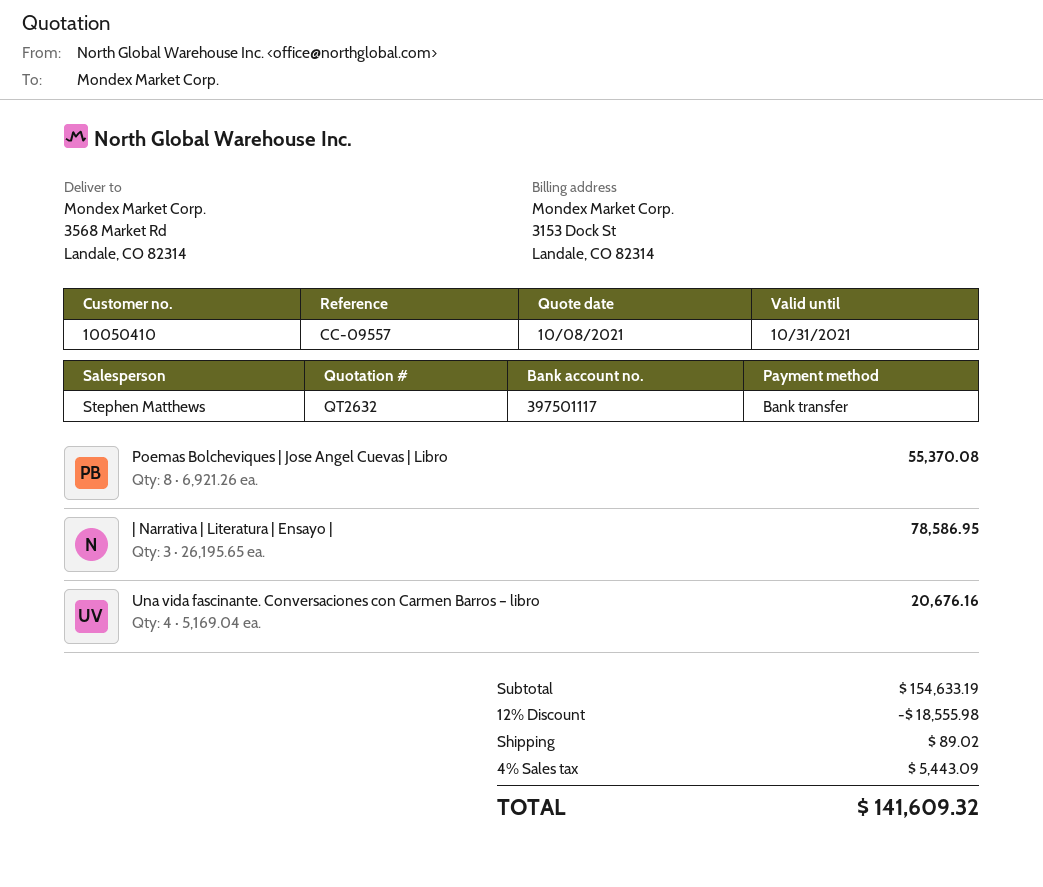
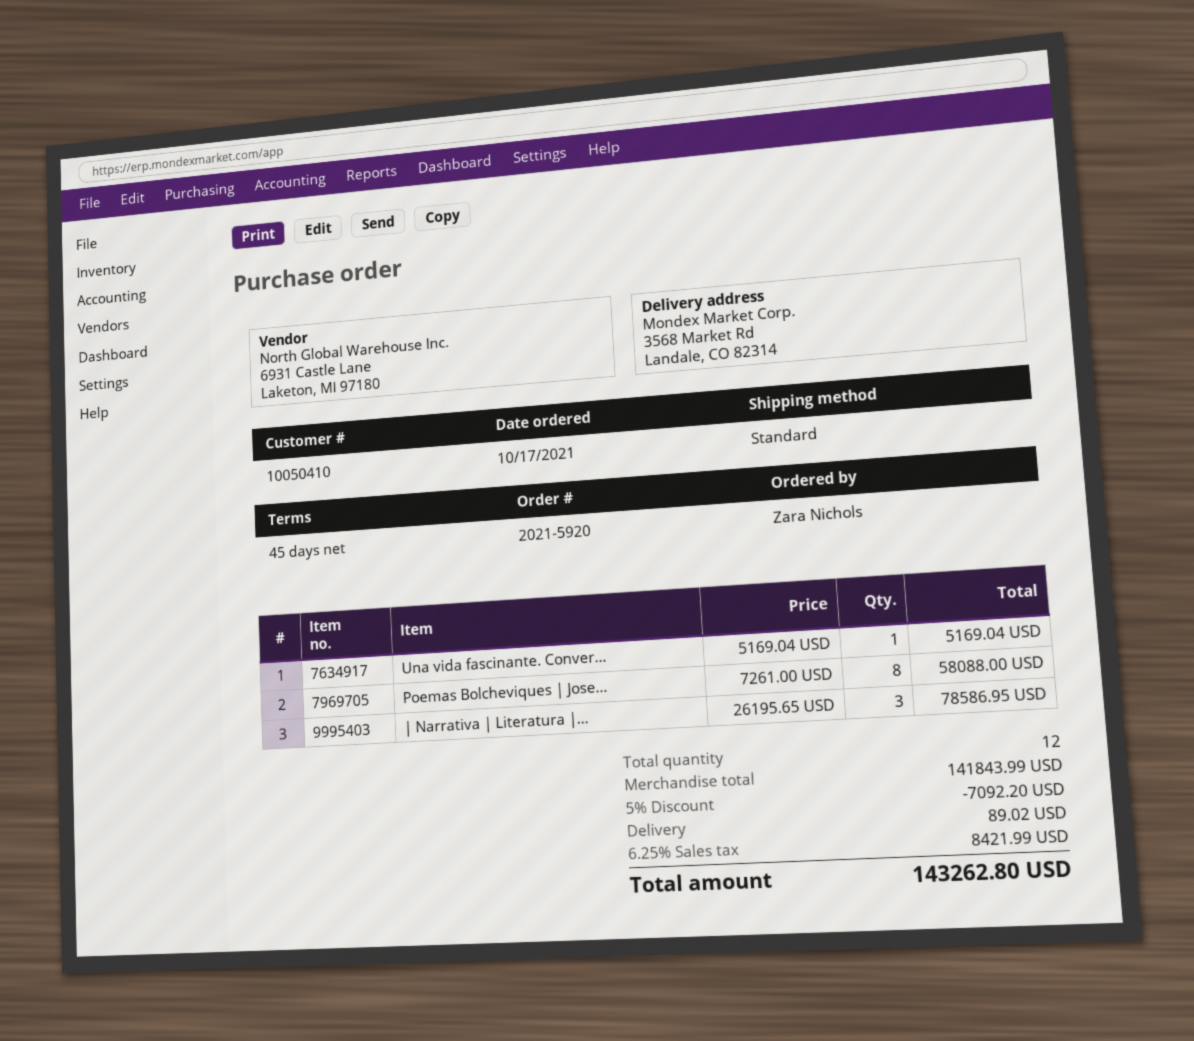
Poemas Bolcheviques | Jose Angel Cuevas | Libro: 8 x 6921.26 = 55370.08 -> 8 x 7261.00 = 58088.00
Una vida fascinante. Conversaciones con Carmen Barros – libro: 4 x 5169.04 = 20676.16 -> 1 x 5169.04 = 5169.04
subtotal: 154633.19 -> 141843.99
discount: 12% = 18555.98 -> 5% = 7092.20
tax: 4% = 5443.09 -> 6.25% = 8421.99
total: 141609.32 -> 143262.80

